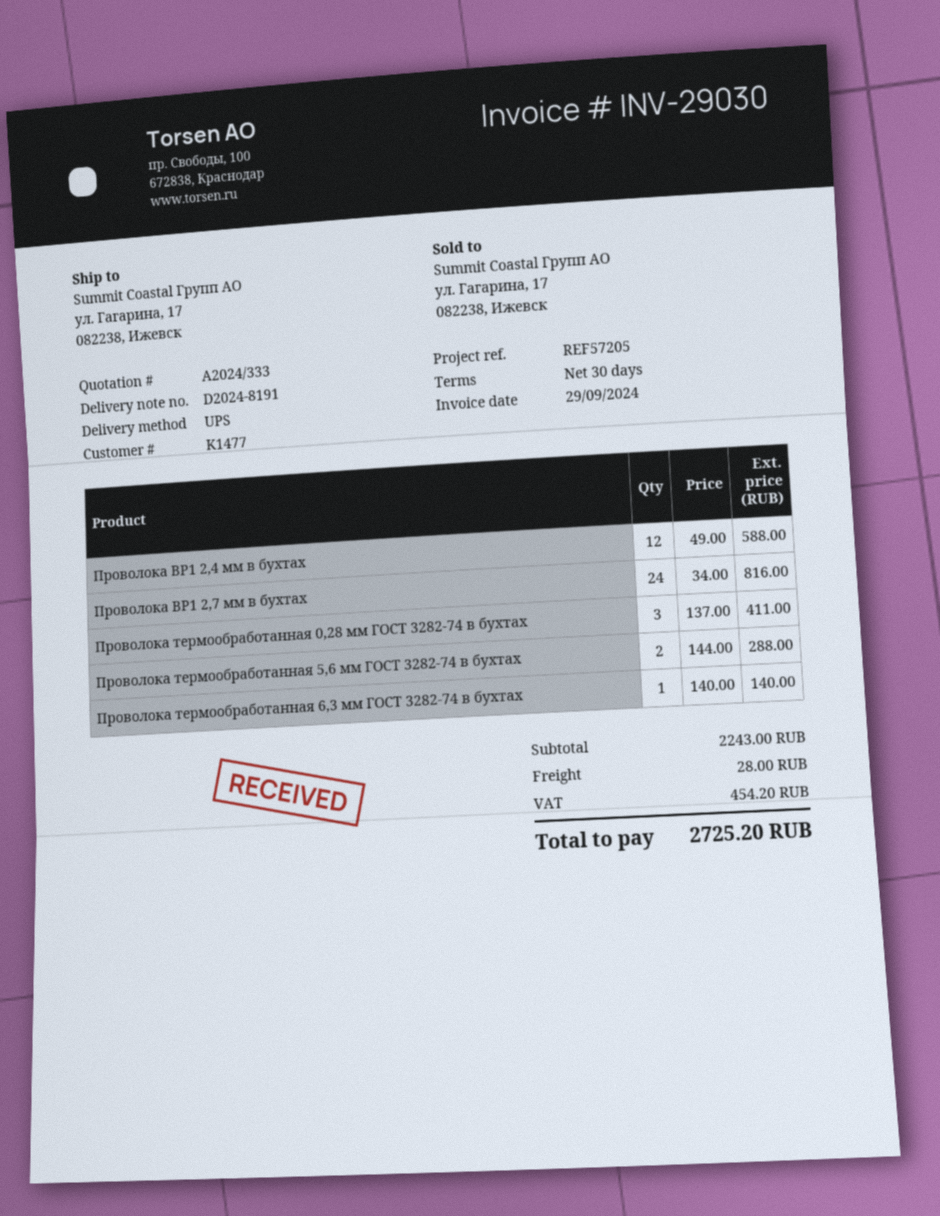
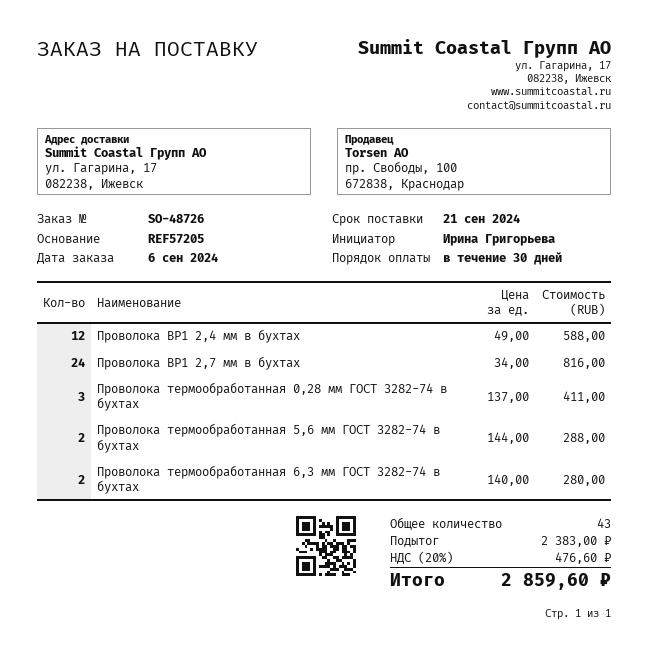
Проволока термообработанная 6,3 мм ГОСТ 3282-74 в бухтах: 1 x 140.00 = 140.00 -> 2 x 140.00 = 280.00
subtotal: 2243.00 -> 2383.00
shipping: 28.00 -> none
tax: 454.20 -> 476.60
total: 2725.20 -> 2859.60

